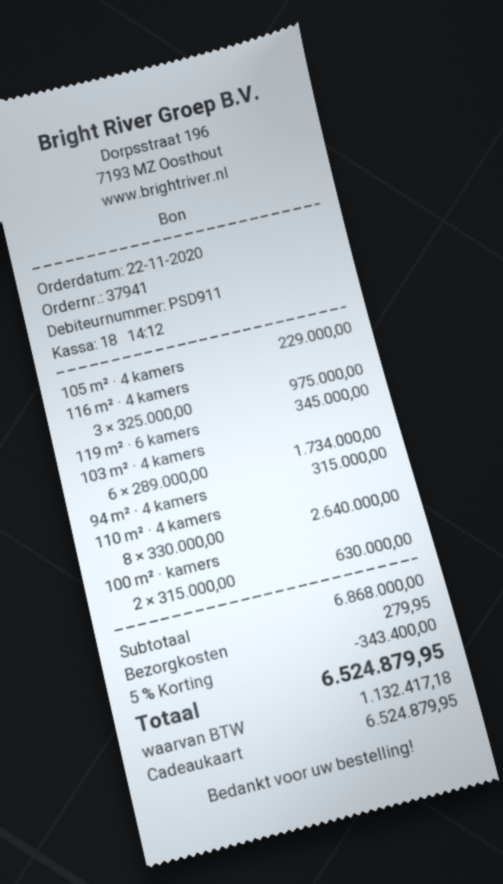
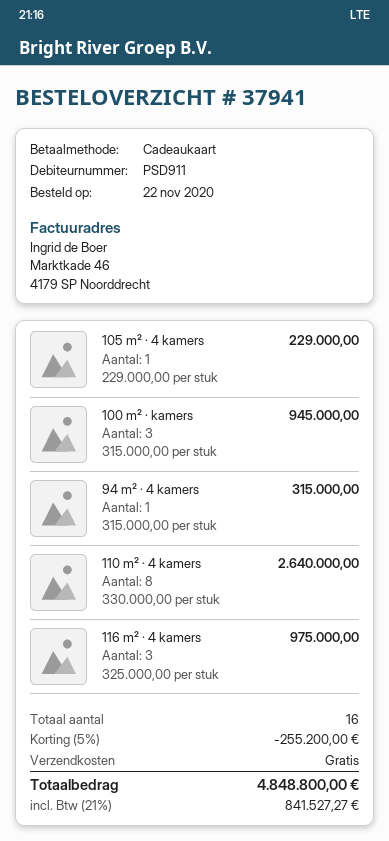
119 m² · 6 kamers: 1 x 345000.00 = 345000.00 -> none
103 m² · 4 kamers: 6 x 289000.00 = 1734000.00 -> none
100 m² · kamers: 2 x 315000.00 = 630000.00 -> 3 x 315000.00 = 945000.00
discount: 5% = 343400.00 -> 5% = 255200.00
shipping: 279.95 -> 0.00
tax: 1132417.18 -> 841527.27
total: 6524879.95 -> 4848800.00

